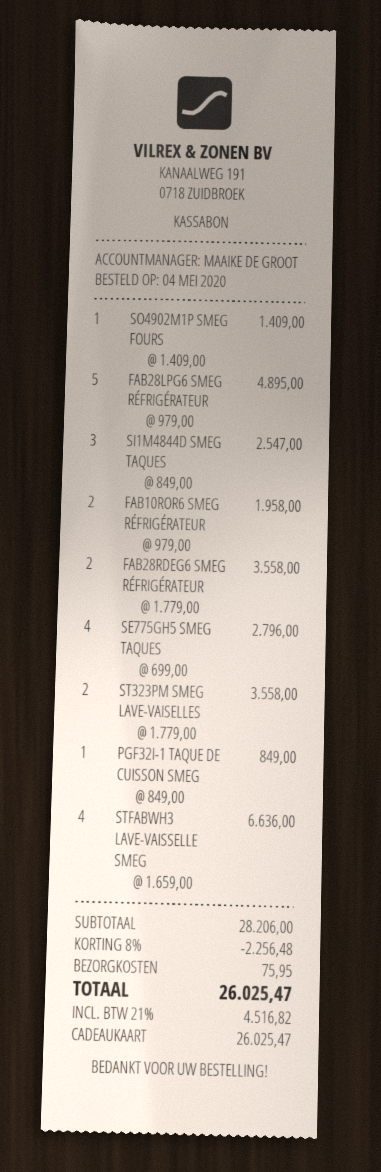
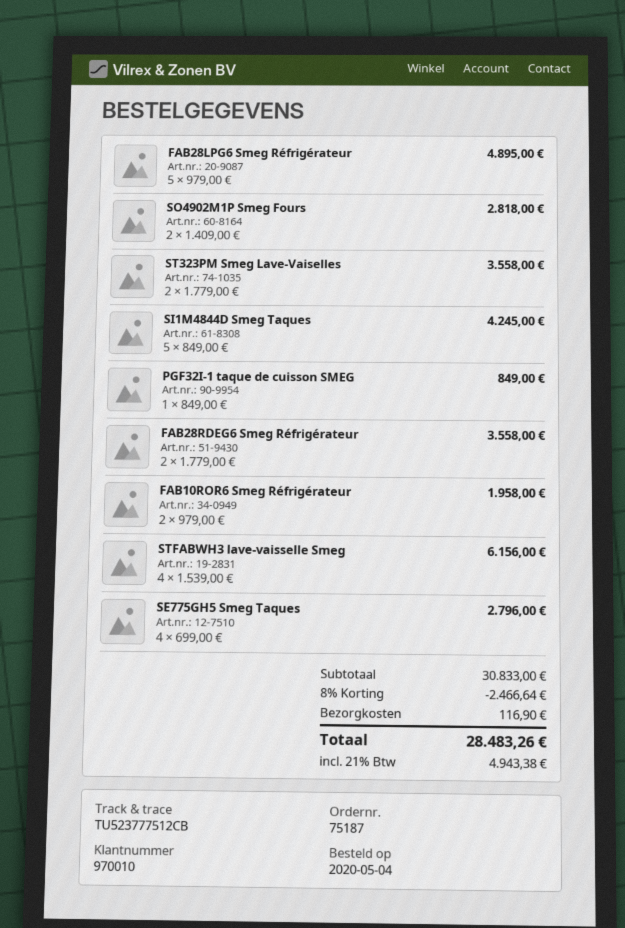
SO4902M1P SMEG FOURS: 1 x 1409.00 = 1409.00 -> 2 x 1409.00 = 2818.00
SI1M4844D SMEG TAQUES: 3 x 849.00 = 2547.00 -> 5 x 849.00 = 4245.00
STFABWH3 LAVE-VAISSELLE SMEG: 4 x 1659.00 = 6636.00 -> 4 x 1539.00 = 6156.00
subtotal: 28206.00 -> 30833.00
discount: 8% = 2256.48 -> 8% = 2466.64
shipping: 75.95 -> 116.90
tax: 21% = 4516.82 -> 21% = 4943.38
total: 26025.47 -> 28483.26

